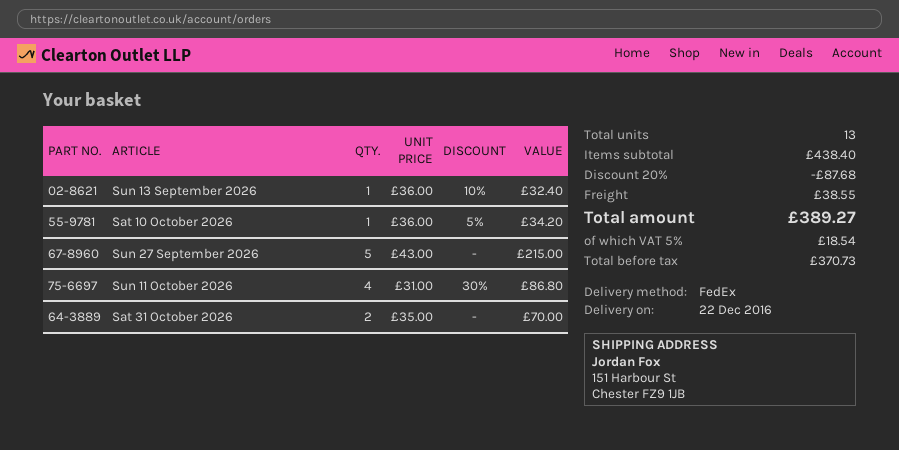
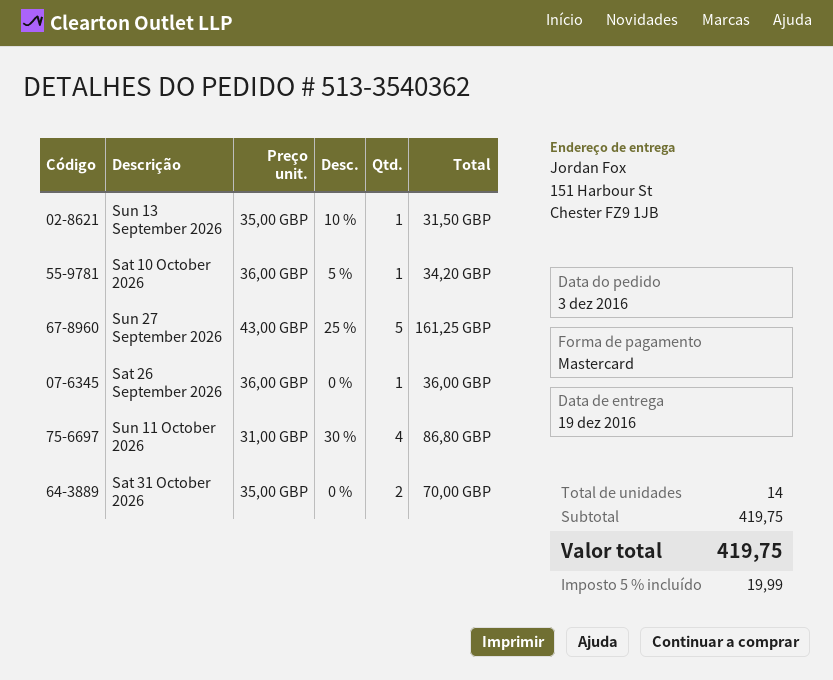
delivery date: 2016-12-22 -> 2016-12-19
Sun 13 September 2026: 1 x 36.00 - 10% = 32.40 -> 1 x 35.00 - 10% = 31.50
Sun 27 September 2026: 5 x 43.00 = 215.00 -> 5 x 43.00 - 25% = 161.25
Sat 26 September 2026: none -> 1 x 36.00 = 36.00
total quantity: 13 -> 14
subtotal: 438.40 -> 419.75
discount: 20% = 87.68 -> none
shipping: 38.55 -> none
tax: 5% = 18.54 -> 5% = 19.99
total: 389.27 -> 419.75

